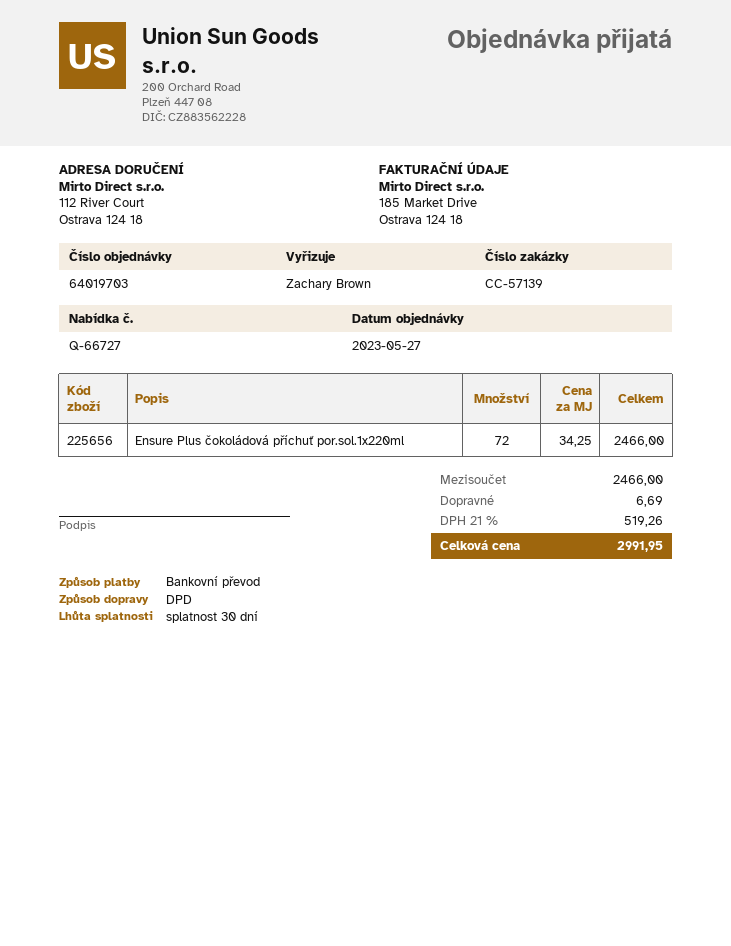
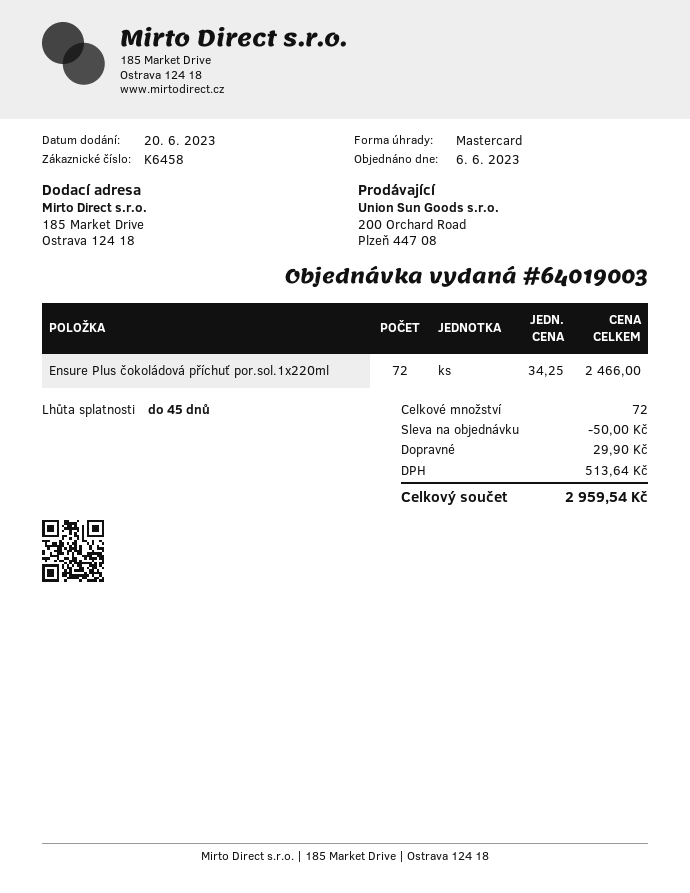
order number: 64019703 -> 64019003
order date: 2023-05-27 -> 2023-06-06
payment terms: 30 days -> 45 days
payment method: bank transfer -> Mastercard
ship to: 112 River Court, Ostrava 124 18 -> 185 Market Drive, Ostrava 124 18
discount: none -> 50.00
shipping: 6.69 -> 29.90
tax: 519.26 -> 513.64
total: 2991.95 -> 2959.54

